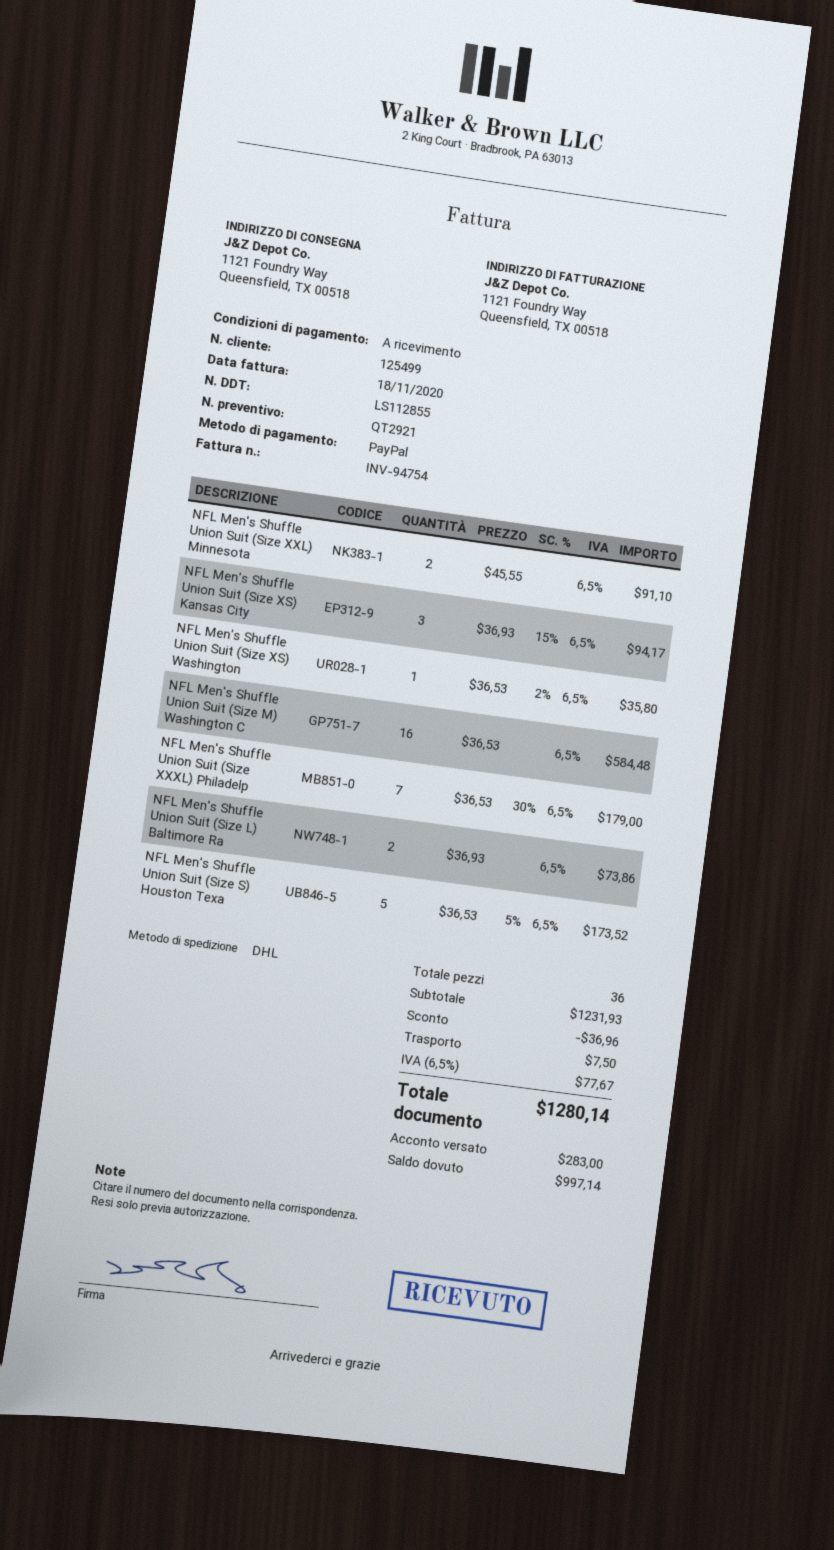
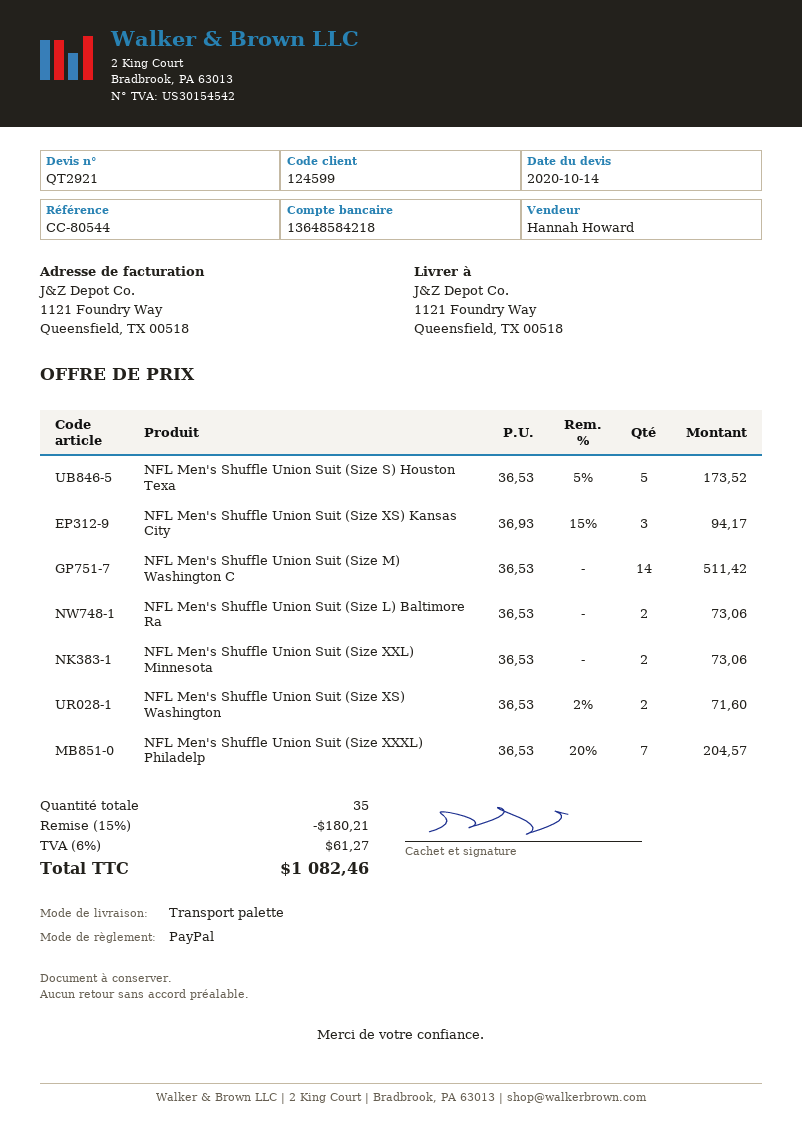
customer number: 125499 -> 124599
shipping method: DHL -> pallet freight
NFL Men's Shuffle Union Suit (Size XXL) Minnesota: 2 x 45.55 = 91.10 -> 2 x 36.53 = 73.06
NFL Men's Shuffle Union Suit (Size XS) Washington: 1 x 36.53 - 2% = 35.80 -> 2 x 36.53 - 2% = 71.60
NFL Men's Shuffle Union Suit (Size M) Washington C: 16 x 36.53 = 584.48 -> 14 x 36.53 = 511.42
NFL Men's Shuffle Union Suit (Size XXXL) Philadelp: 7 x 36.53 - 30% = 179.00 -> 7 x 36.53 - 20% = 204.57
NFL Men's Shuffle Union Suit (Size L) Baltimore Ra: 2 x 36.93 = 73.86 -> 2 x 36.53 = 73.06
total quantity: 36 -> 35
discount: 36.96 -> 180.21
shipping: 7.50 -> none
tax: 6.5% = 77.67 -> 6% = 61.27
total: 1280.14 -> 1082.46

